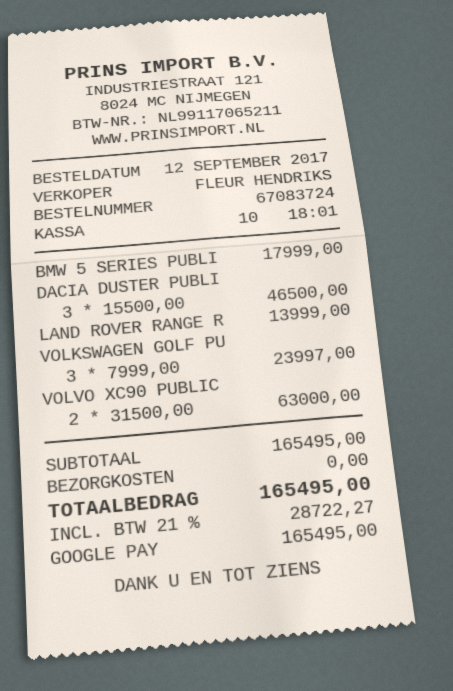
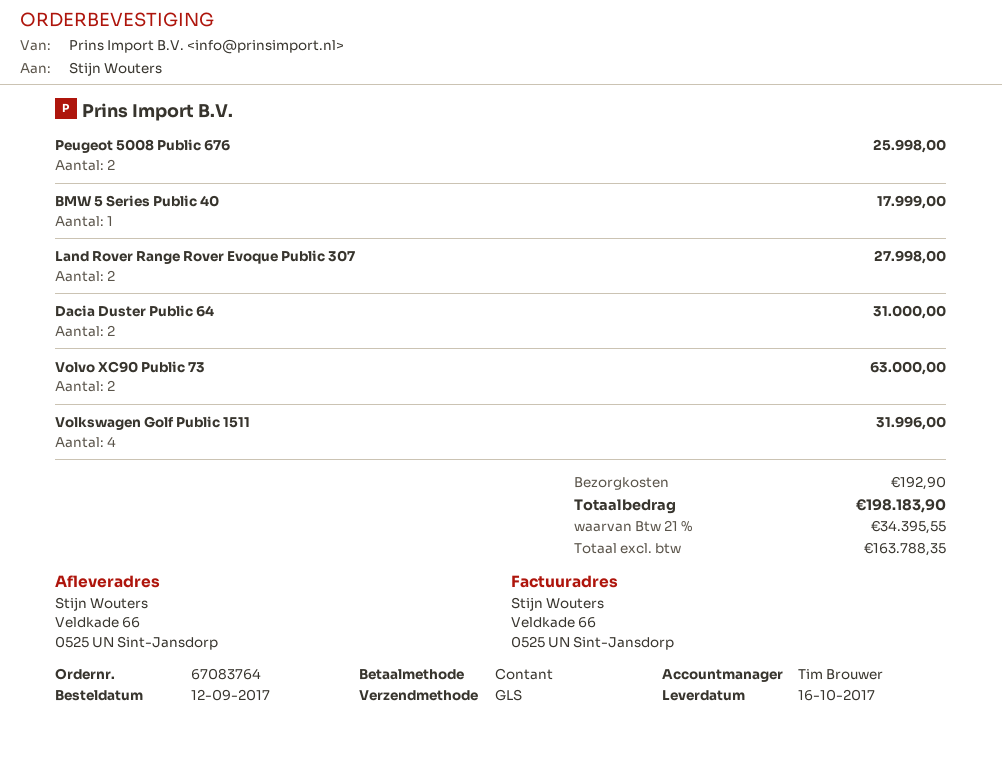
order number: 67083724 -> 67083764
sales rep: FLEUR HENDRIKS -> Tim Brouwer
payment method: Google Pay -> cash
DACIA DUSTER PUBLI: 3 for 46500.00 -> 2 for 31000.00
LAND ROVER RANGE R: 1 for 13999.00 -> 2 for 27998.00
VOLKSWAGEN GOLF PU: 3 for 23997.00 -> 4 for 31996.00
Peugeot 5008 Public 676: none -> 2 for 25998.00
shipping: 0.00 -> 192.90
tax: 21% = 28722.27 -> 21% = 34395.55
total: 165495.00 -> 198183.90

